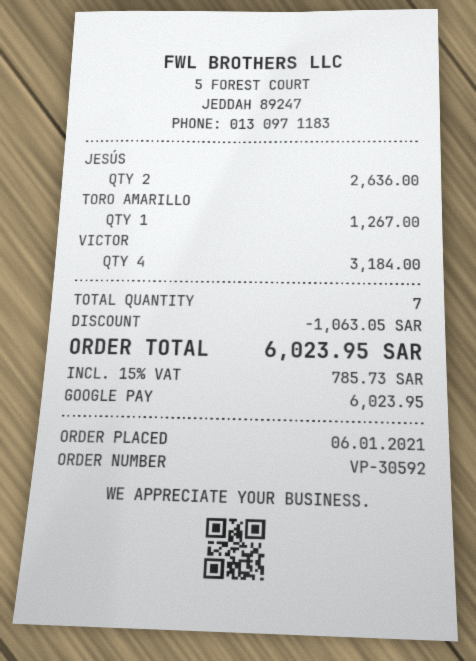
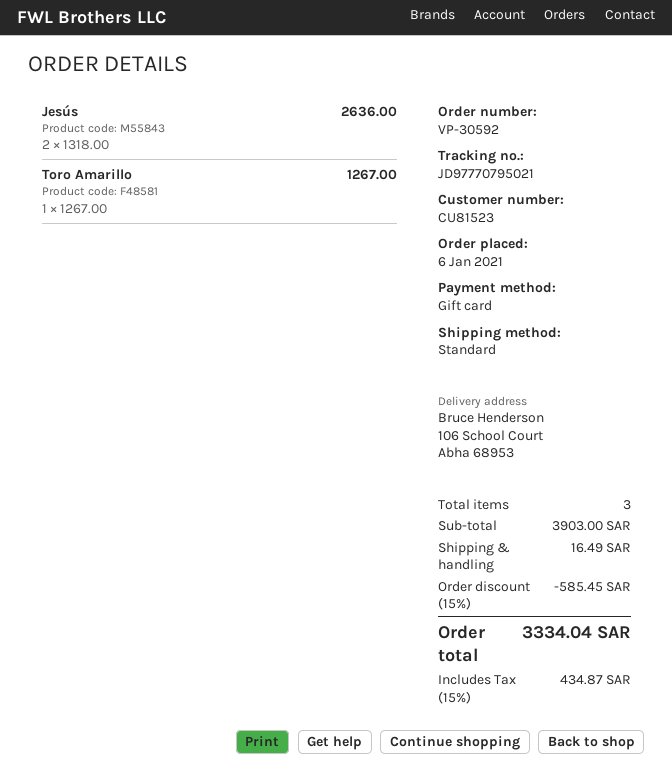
payment method: Google Pay -> gift card
VICTOR: 4 for 3184.00 -> none
total quantity: 7 -> 3
discount: 1063.05 -> 585.45
shipping: none -> 16.49
tax: 15% = 785.73 -> 15% = 434.87
total: 6023.95 -> 3334.04

